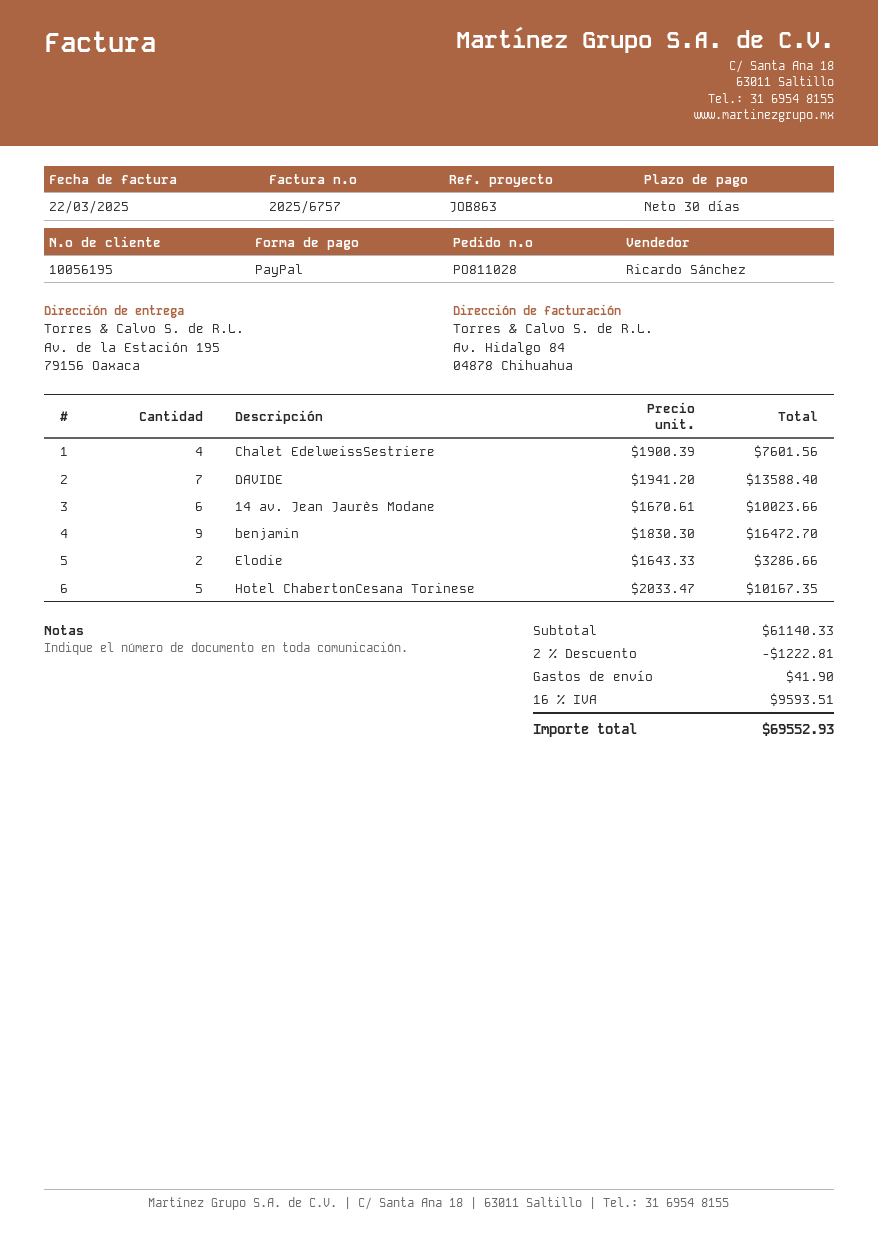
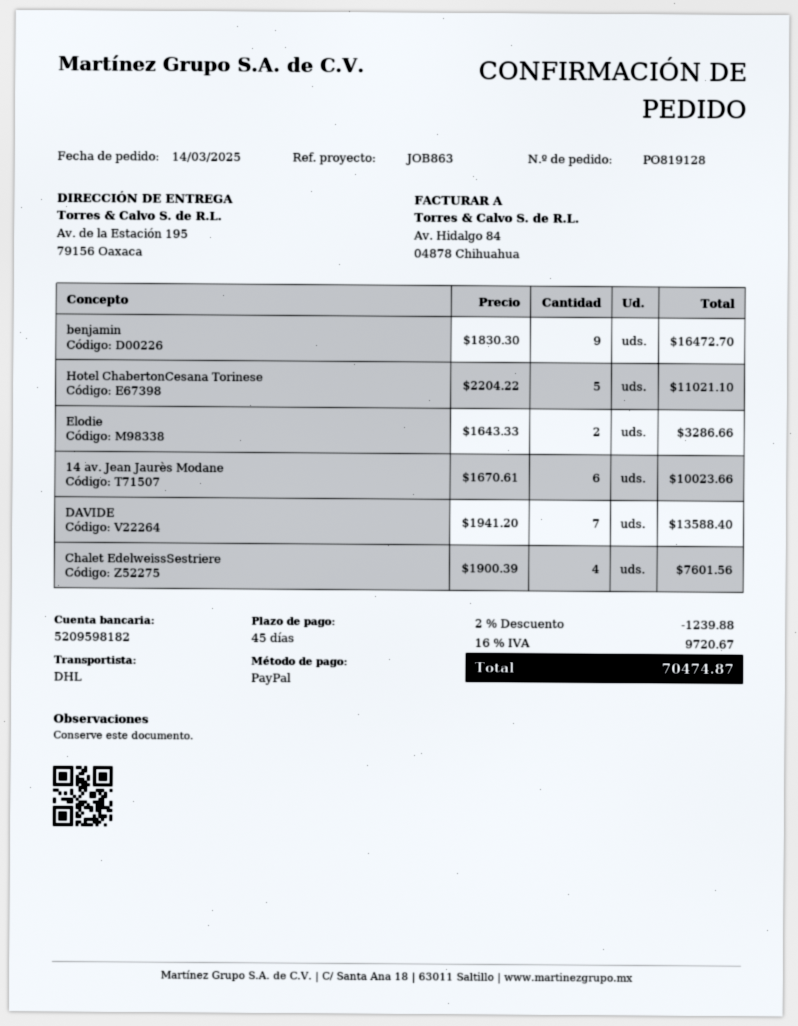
order number: PO811028 -> PO819128
payment terms: 30 days -> 45 days
Hotel ChabertonCesana Torinese: 5 x 2033.47 = 10167.35 -> 5 x 2204.22 = 11021.10
discount: 2% = 1222.81 -> 2% = 1239.88
shipping: 41.90 -> none
tax: 16% = 9593.51 -> 16% = 9720.67
total: 69552.93 -> 70474.87

